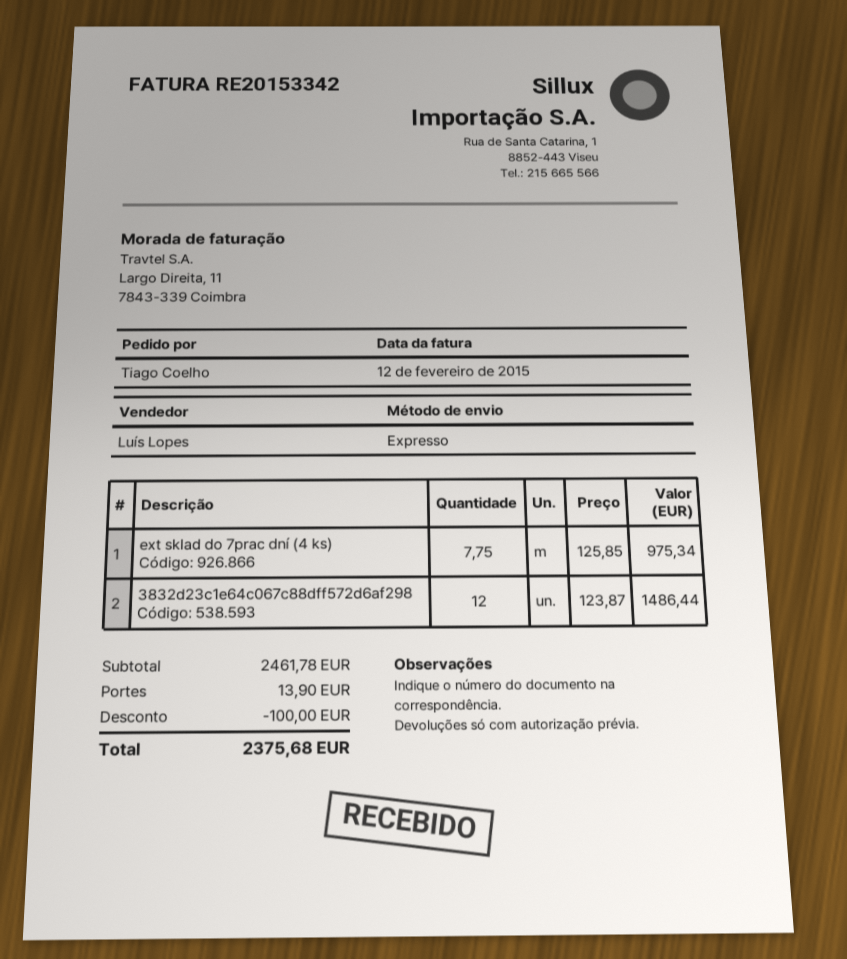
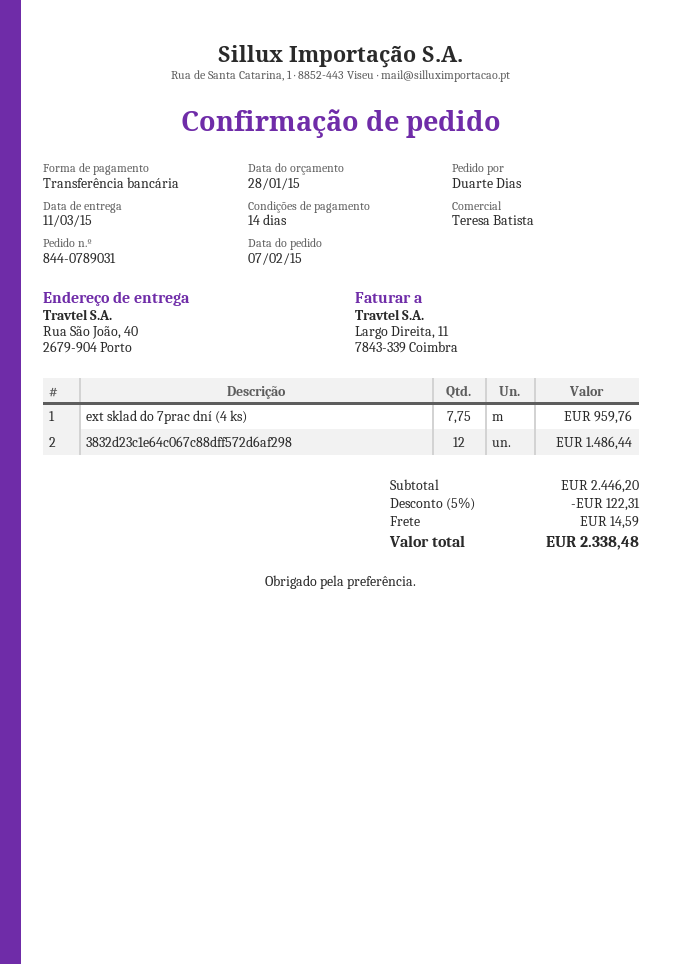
ordered by: Tiago Coelho -> Duarte Dias
sales rep: Luís Lopes -> Teresa Batista
ext sklad do 7prac dní (4 ks): 7.75 for 975.34 -> 7.75 for 959.76
subtotal: 2461.78 -> 2446.20
discount: 100.00 -> 122.31
shipping: 13.90 -> 14.59
total: 2375.68 -> 2338.48

